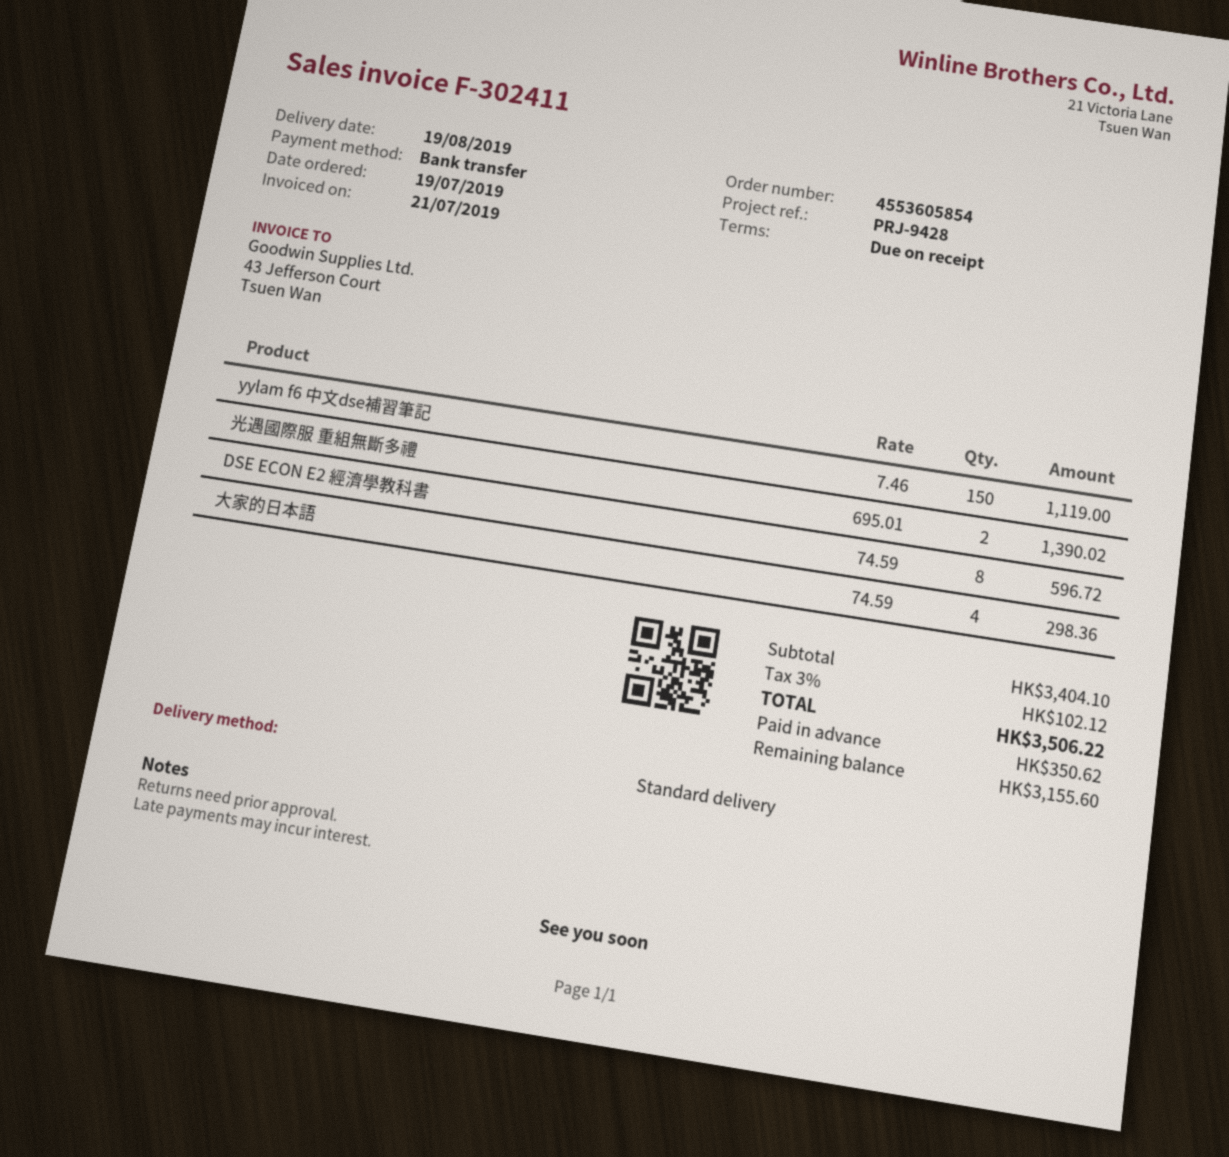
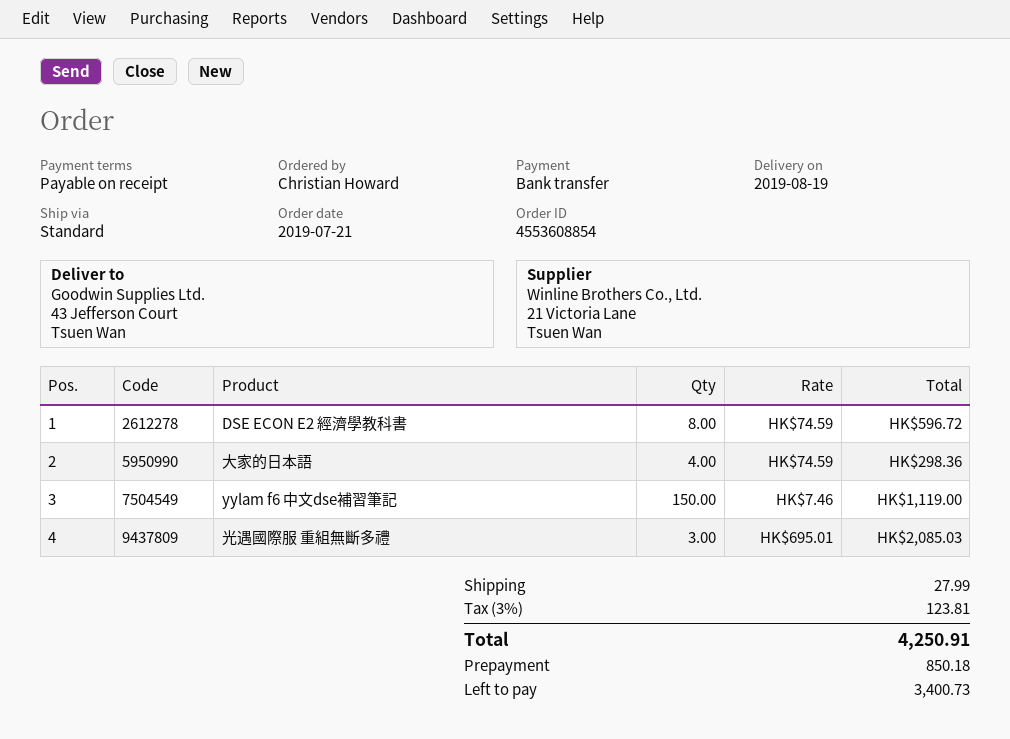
order number: 4553605854 -> 4553608854
order date: 2019-07-19 -> 2019-07-21
光遇國際服 重組無斷多禮: 2 x 695.01 = 1390.02 -> 3 x 695.01 = 2085.03
shipping: none -> 27.99
tax: 3% = 102.12 -> 3% = 123.81
total: 3506.22 -> 4250.91
deposit: 350.62 -> 850.18
balance: 3155.60 -> 3400.73

